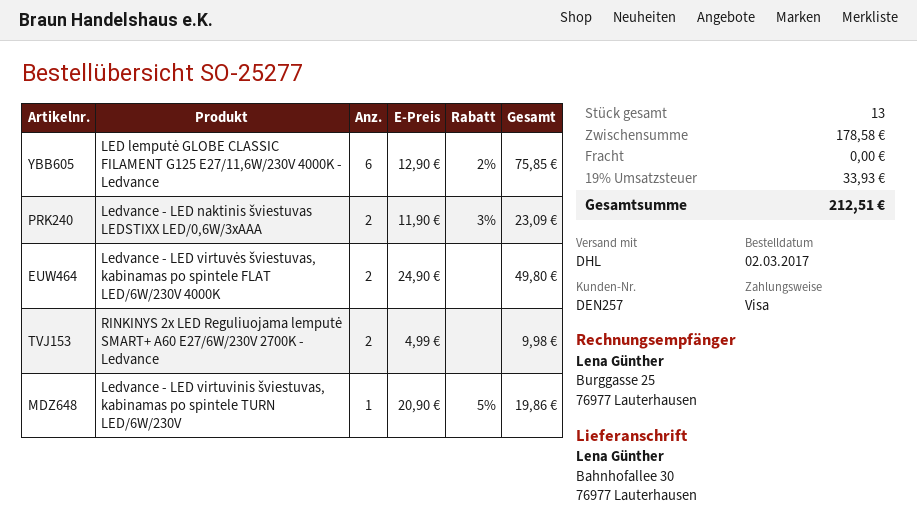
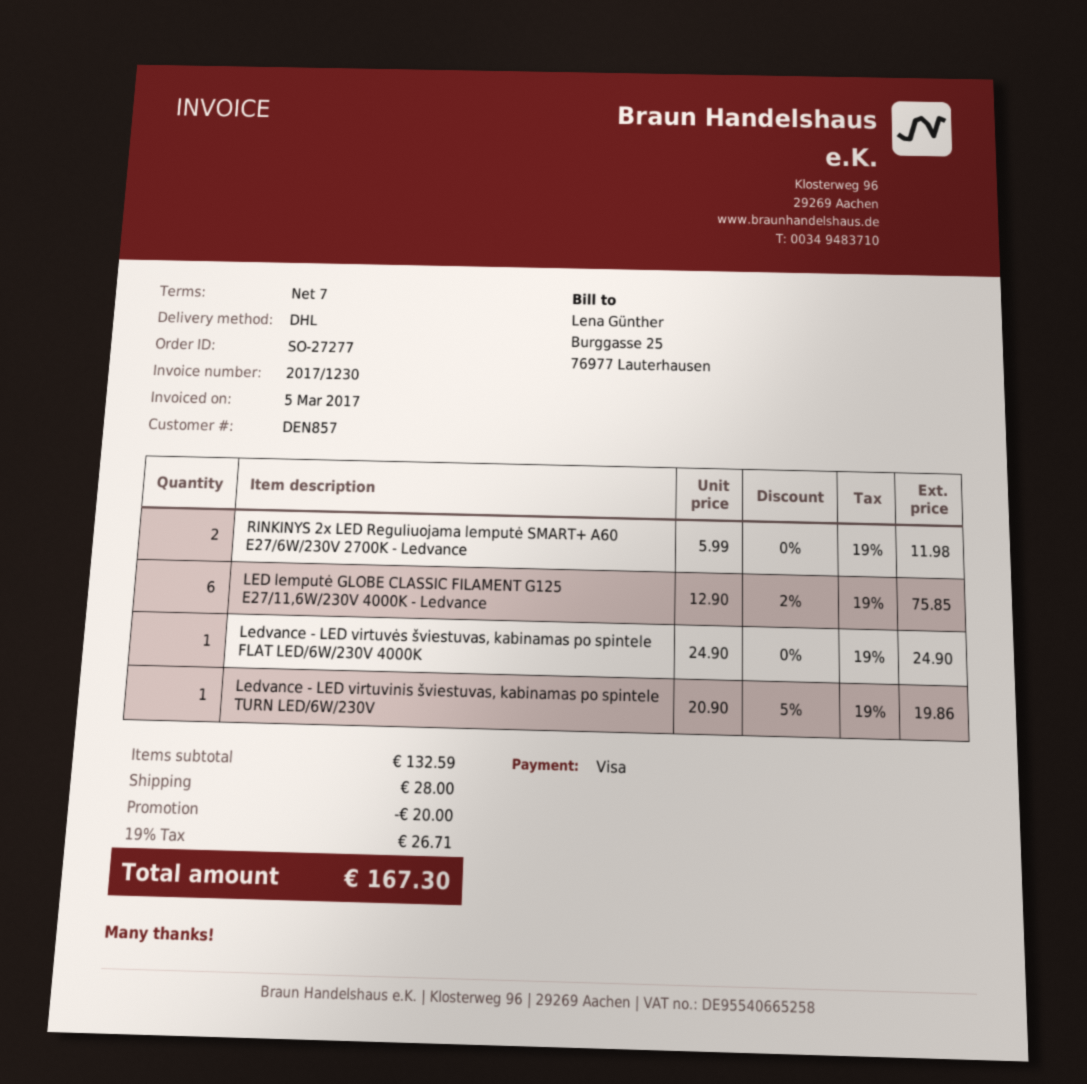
order number: SO-25277 -> SO-27277
customer number: DEN257 -> DEN857
Ledvance - LED naktinis šviestuvas LEDSTIXX LED/0,6W/3xAAA: 2 x 11.90 - 3% = 23.09 -> none
Ledvance - LED virtuvės šviestuvas, kabinamas po spintele FLAT LED/6W/230V 4000K: 2 x 24.90 = 49.80 -> 1 x 24.90 = 24.90
RINKINYS 2x LED Reguliuojama lemputė SMART+ A60 E27/6W/230V 2700K - Ledvance: 2 x 4.99 = 9.98 -> 2 x 5.99 = 11.98
subtotal: 178.58 -> 132.59
discount: none -> 20.00
shipping: 0.00 -> 28.00
tax: 19% = 33.93 -> 19% = 26.71
total: 212.51 -> 167.30

